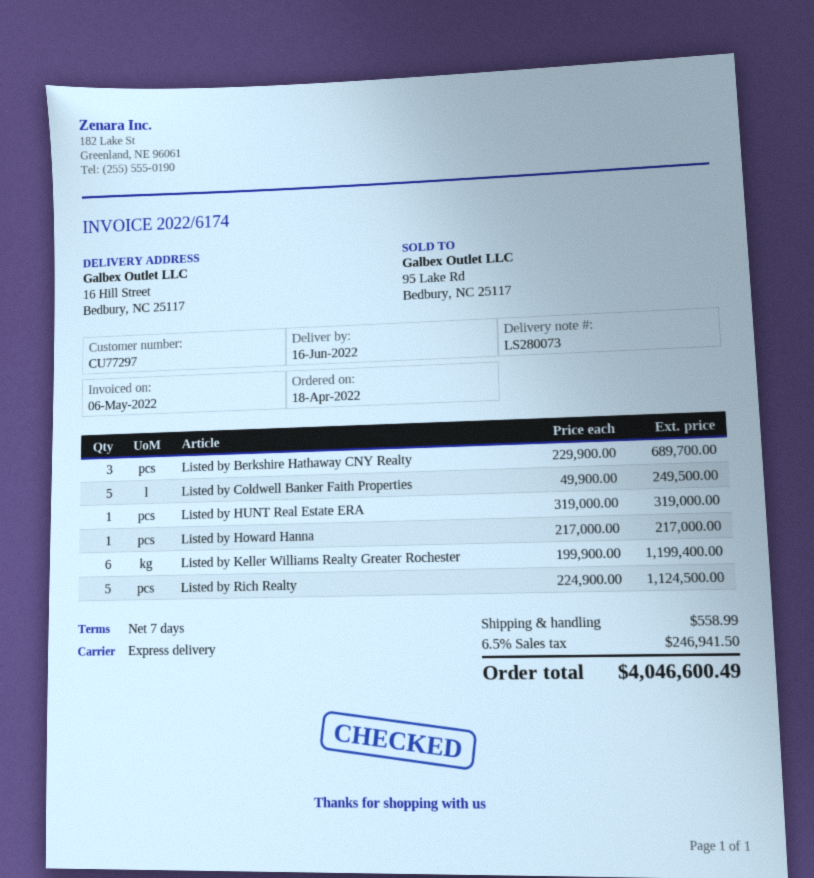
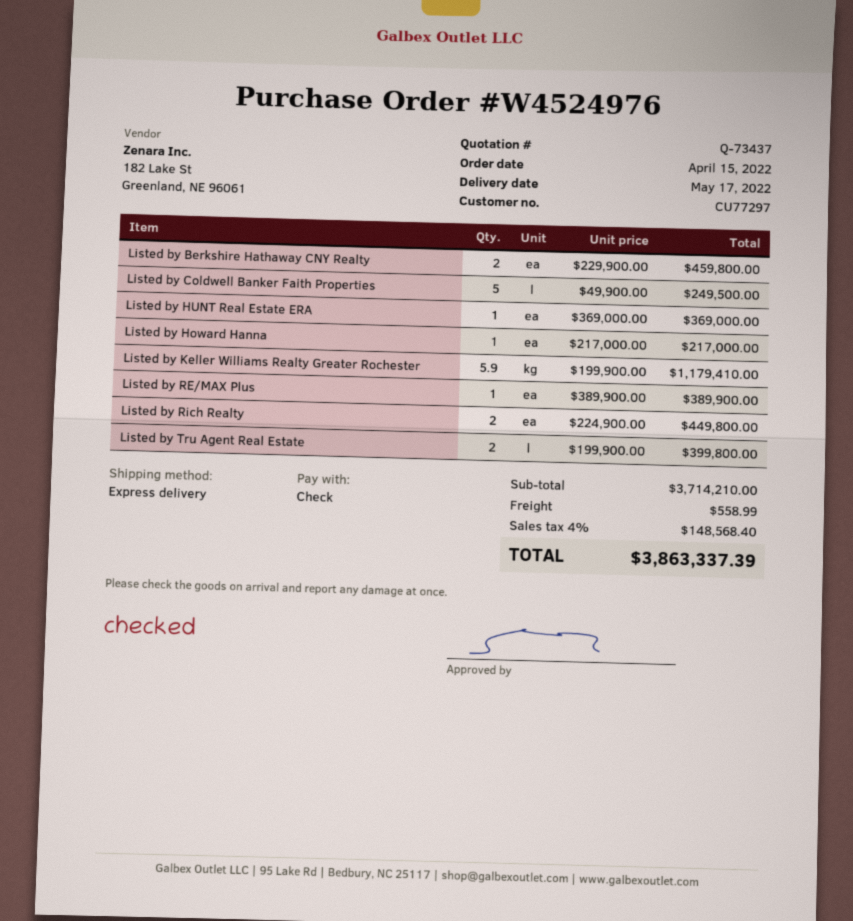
order date: 2022-04-18 -> 2022-04-15
delivery date: 2022-06-16 -> 2022-05-17
Listed by Berkshire Hathaway CNY Realty: 3 x 229900.00 = 689700.00 -> 2 x 229900.00 = 459800.00
Listed by HUNT Real Estate ERA: 1 x 319000.00 = 319000.00 -> 1 x 369000.00 = 369000.00
Listed by Keller Williams Realty Greater Rochester: 6 x 199900.00 = 1199400.00 -> 5.9 x 199900.00 = 1179410.00
Listed by Rich Realty: 5 x 224900.00 = 1124500.00 -> 2 x 224900.00 = 449800.00
Listed by RE/MAX Plus: none -> 1 x 389900.00 = 389900.00
Listed by Tru Agent Real Estate: none -> 2 x 199900.00 = 399800.00
tax: 6.5% = 246941.50 -> 4% = 148568.40
total: 4046600.49 -> 3863337.39

